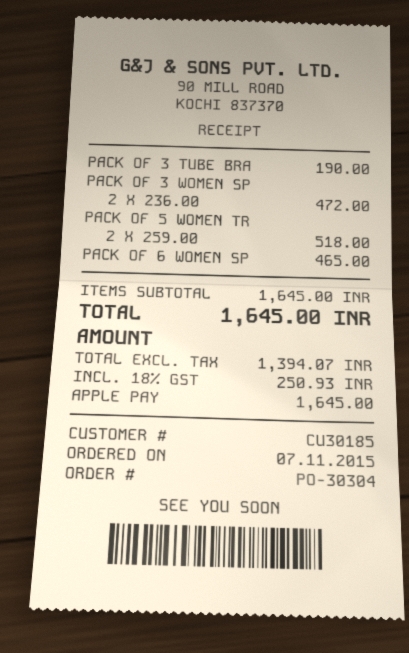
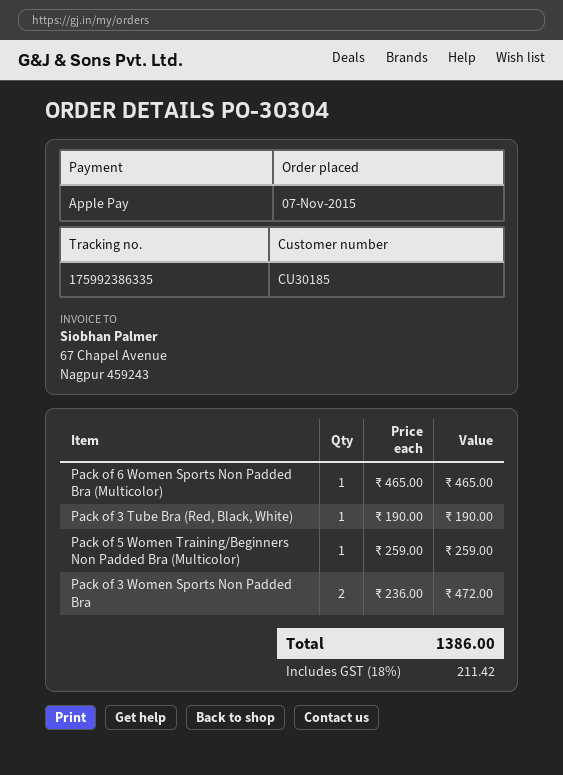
PACK OF 5 WOMEN TR: 2 x 259.00 = 518.00 -> 1 x 259.00 = 259.00
tax: 18% = 250.93 -> 18% = 211.42
total: 1645.00 -> 1386.00

